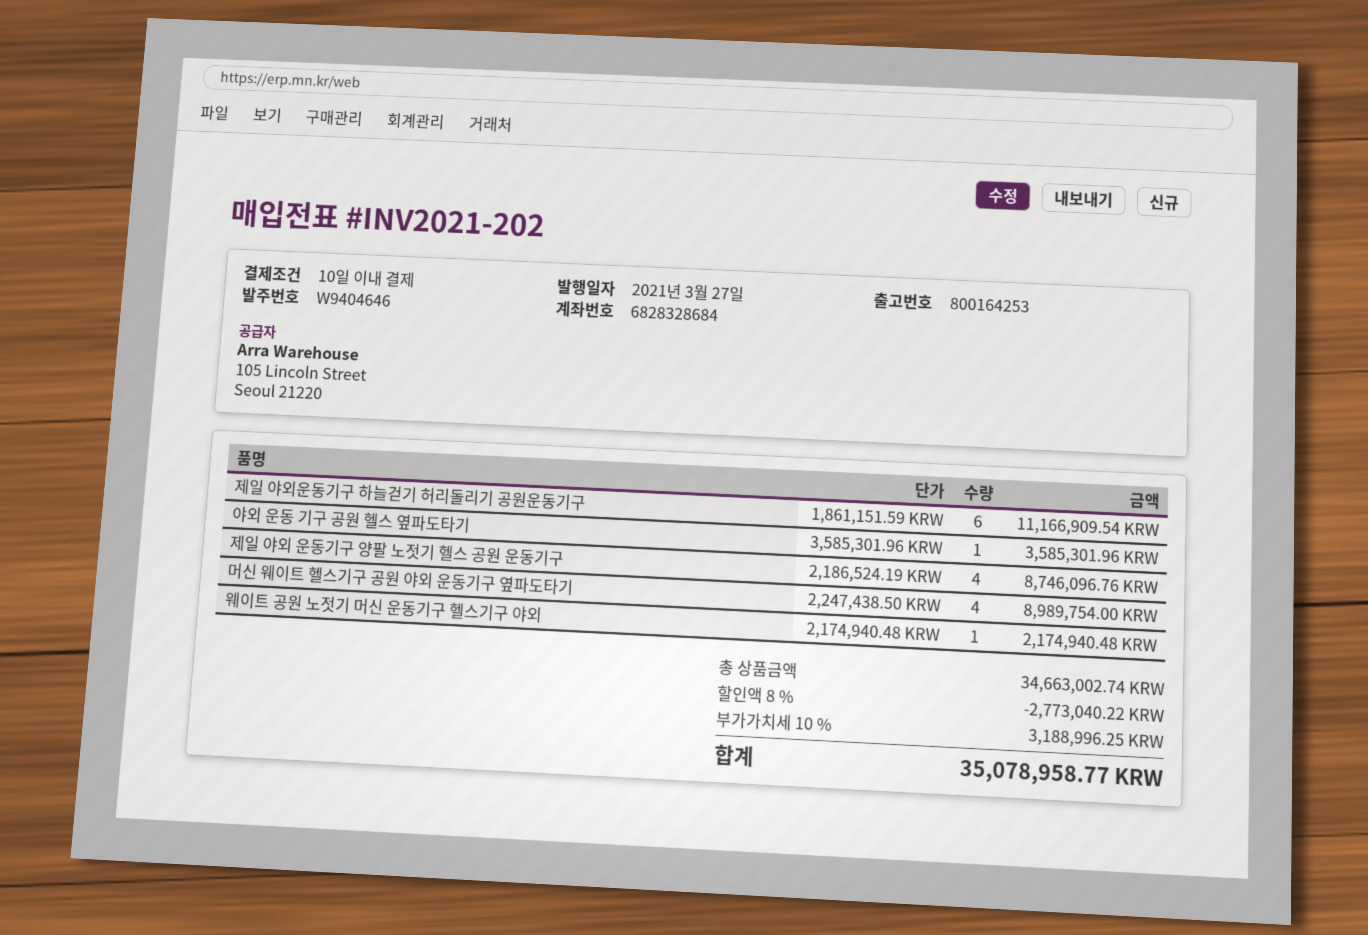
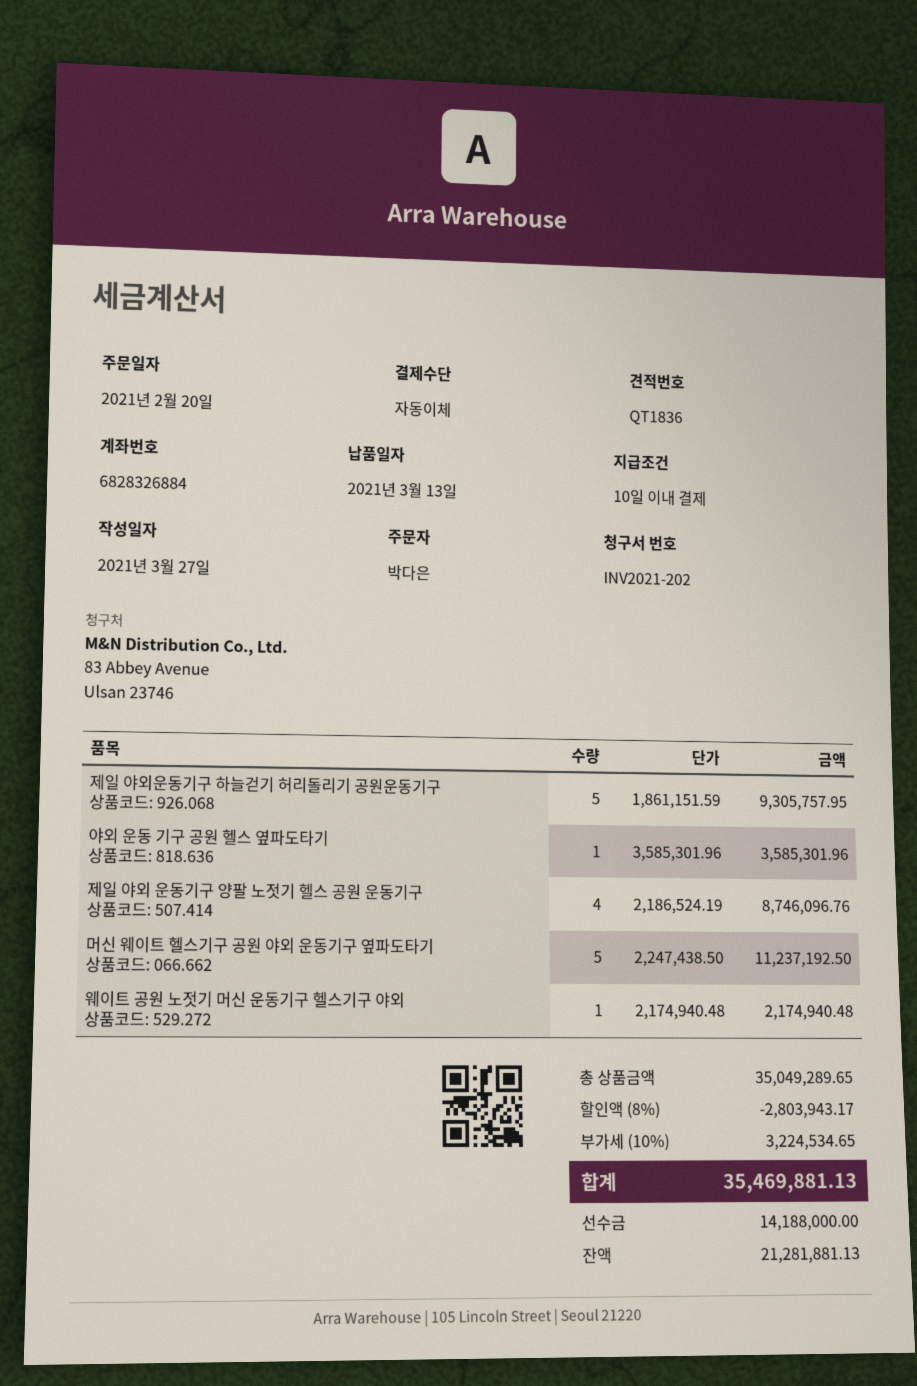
bank account: 6828328684 -> 6828326884
제일 야외운동기구 하늘걷기 허리돌리기 공원운동기구: 6 x 1861151.59 = 11166909.54 -> 5 x 1861151.59 = 9305757.95
머신 웨이트 헬스기구 공원 야외 운동기구 옆파도타기: 4 x 2247438.50 = 8989754.00 -> 5 x 2247438.50 = 11237192.50
subtotal: 34663002.74 -> 35049289.65
discount: 8% = 2773040.22 -> 8% = 2803943.17
tax: 10% = 3188996.25 -> 10% = 3224534.65
total: 35078958.77 -> 35469881.13

